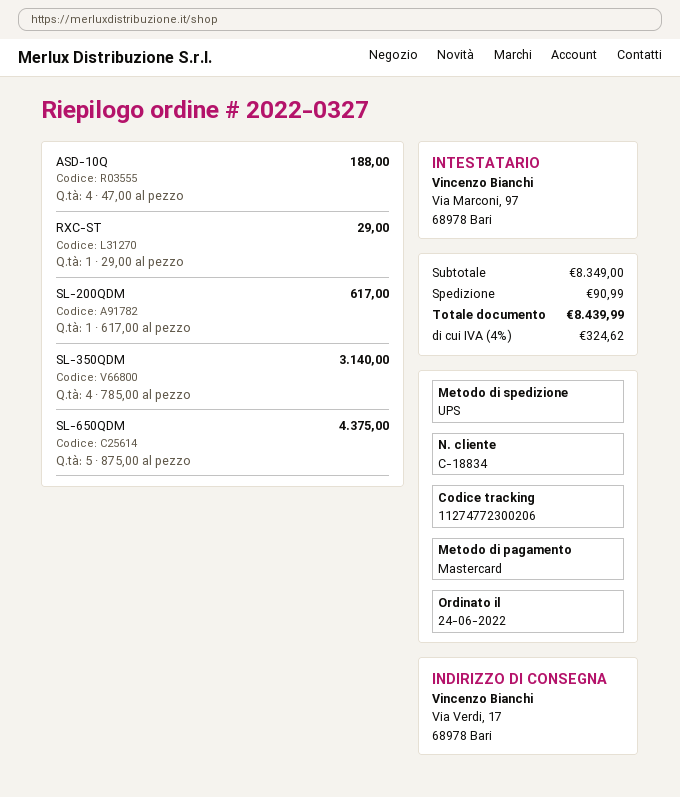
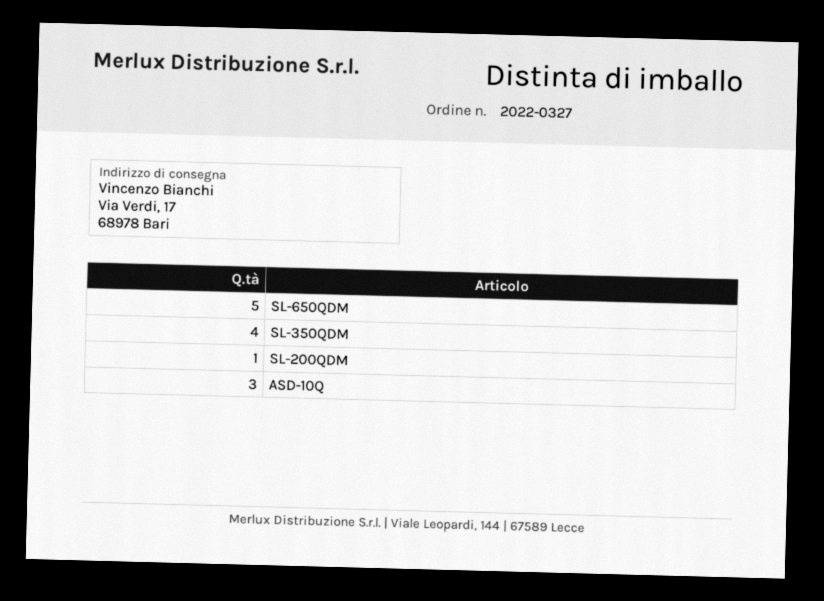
ASD-10Q: 4 -> 3
RXC-ST: 1 -> none

